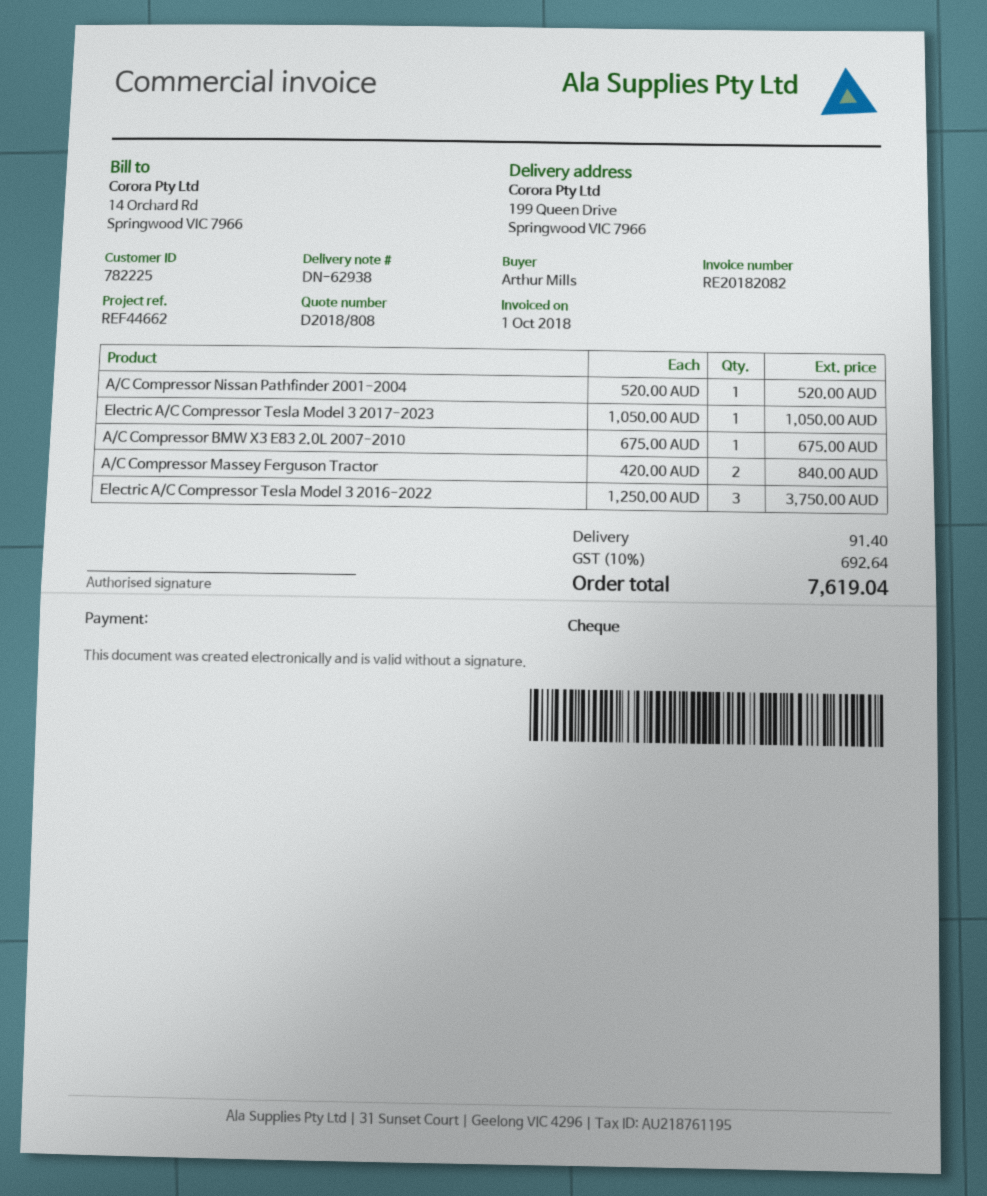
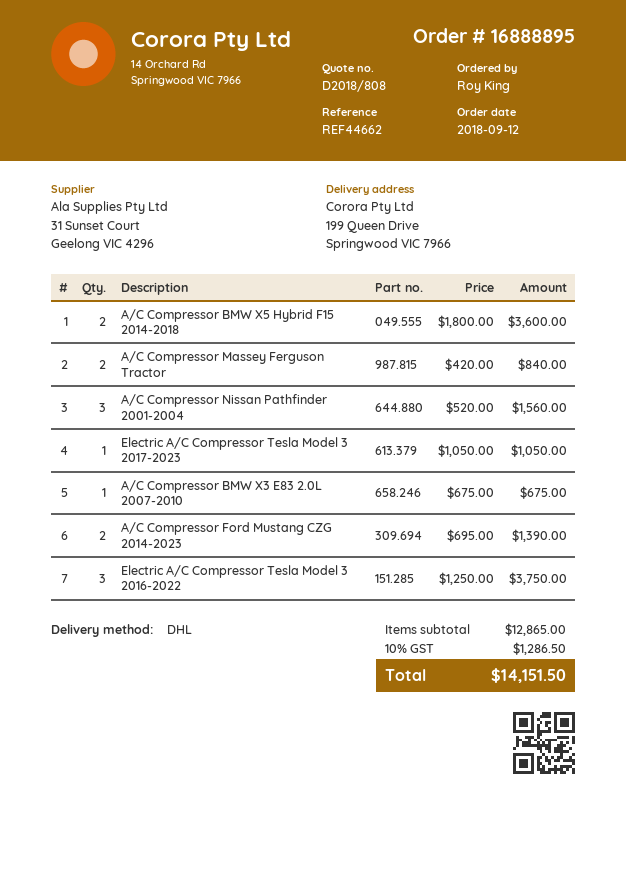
ordered by: Arthur Mills -> Roy King
A/C Compressor Nissan Pathfinder 2001-2004: 1 x 520.00 = 520.00 -> 3 x 520.00 = 1560.00
A/C Compressor BMW X5 Hybrid F15 2014-2018: none -> 2 x 1800.00 = 3600.00
A/C Compressor Ford Mustang CZG 2014-2023: none -> 2 x 695.00 = 1390.00
shipping: 91.40 -> none
tax: 10% = 692.64 -> 10% = 1286.50
total: 7619.04 -> 14151.50

